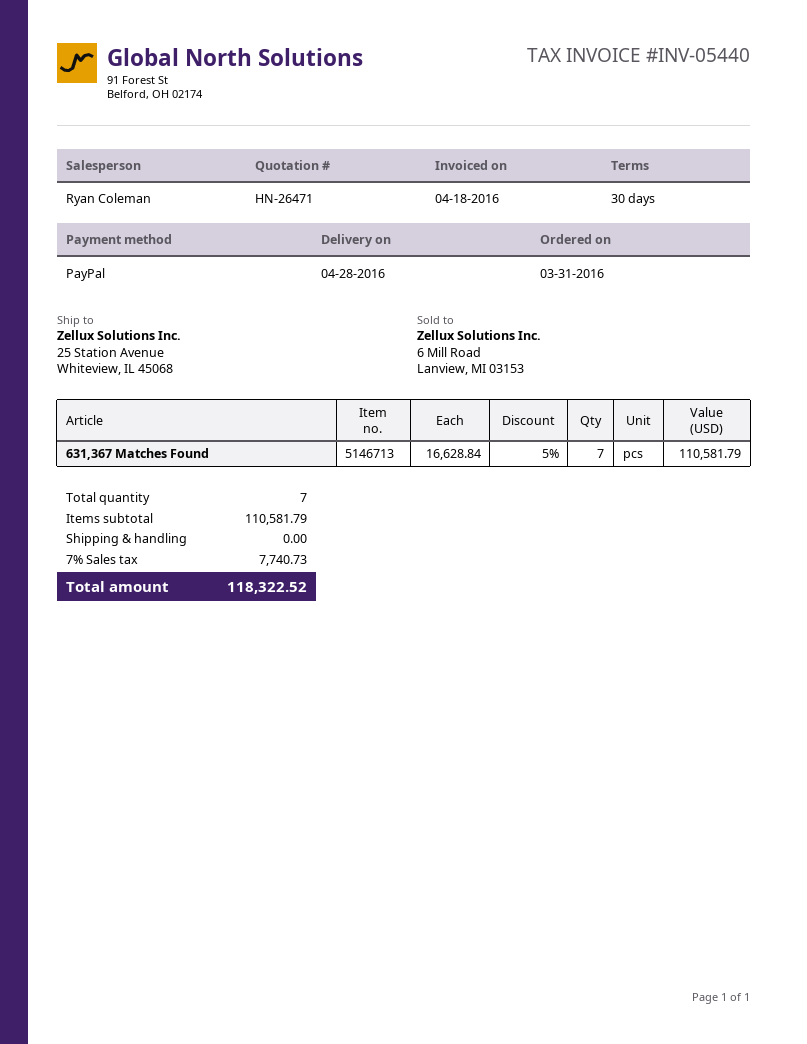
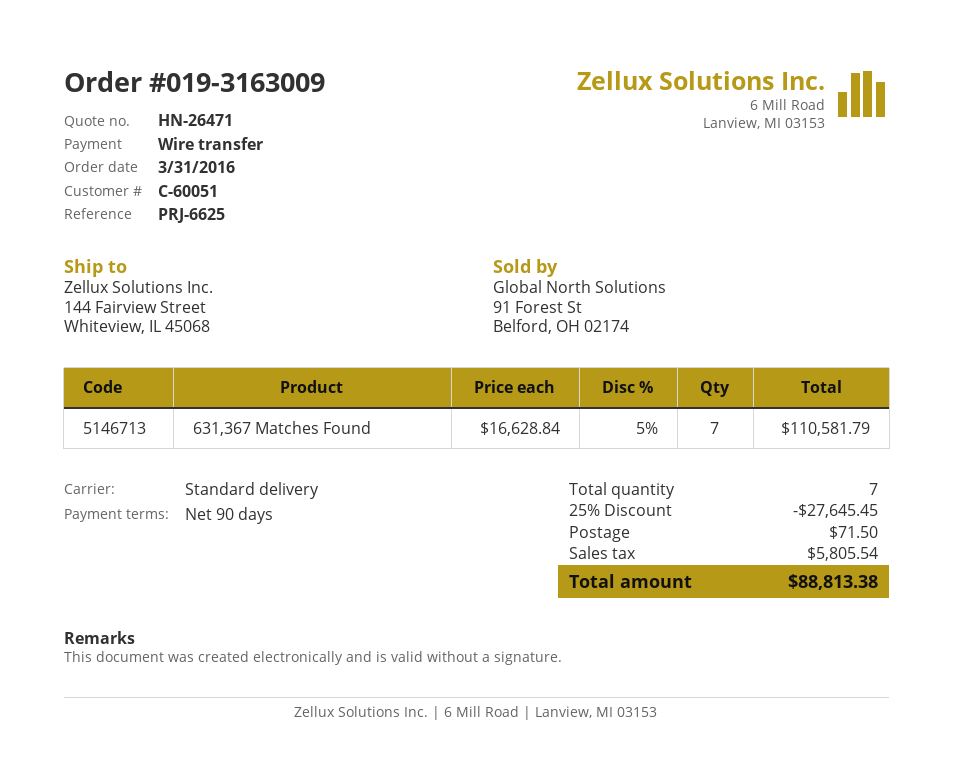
payment terms: 30 days -> 90 days
payment method: PayPal -> bank transfer
ship to: 25 Station Avenue, Whiteview, IL 45068 -> 144 Fairview Street, Whiteview, IL 45068
discount: none -> 25% = 27645.45
shipping: 0.00 -> 71.50
tax: 7740.73 -> 5805.54
total: 118322.52 -> 88813.38

